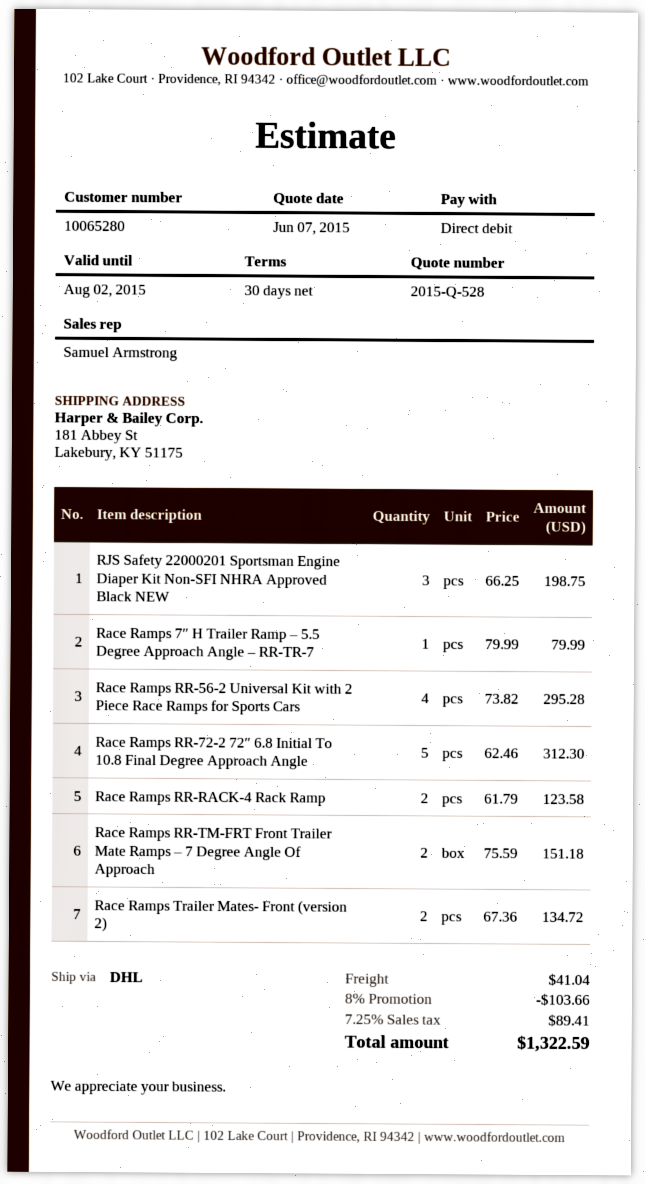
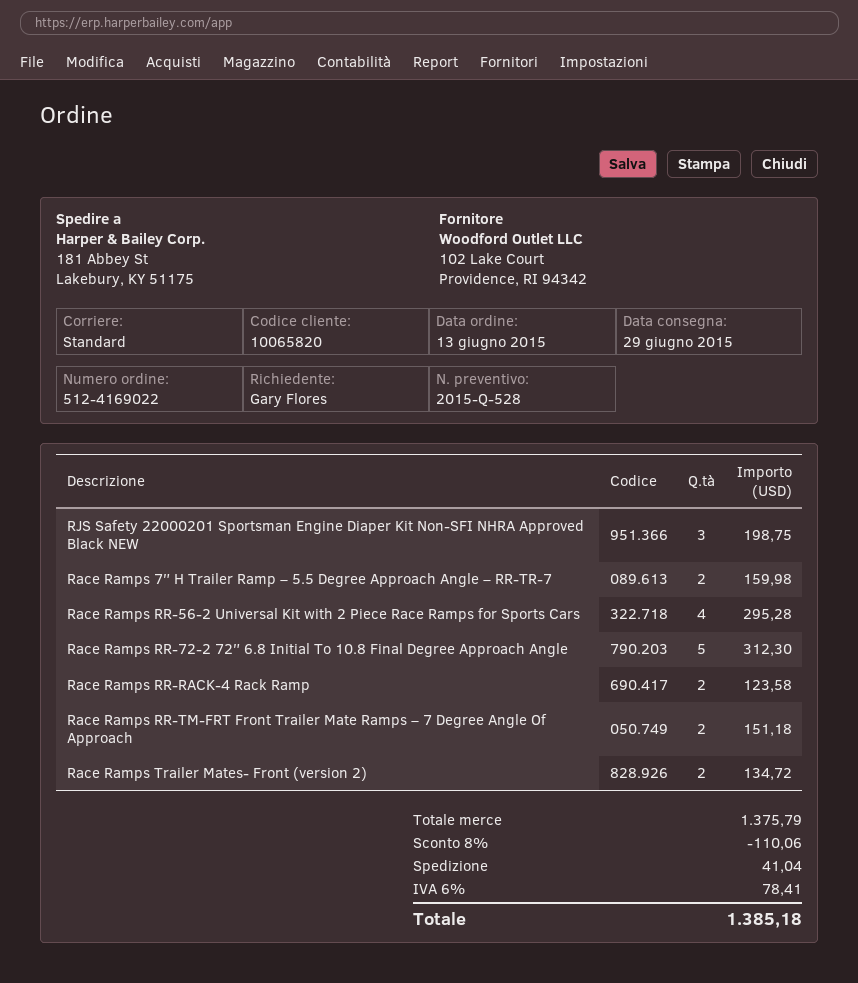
customer number: 10065280 -> 10065820
shipping method: DHL -> standard
Race Ramps 7″ H Trailer Ramp – 5.5 Degree Approach Angle – RR-TR-7: 1 for 79.99 -> 2 for 159.98
discount: 8% = 103.66 -> 8% = 110.06
tax: 7.25% = 89.41 -> 6% = 78.41
total: 1322.59 -> 1385.18

